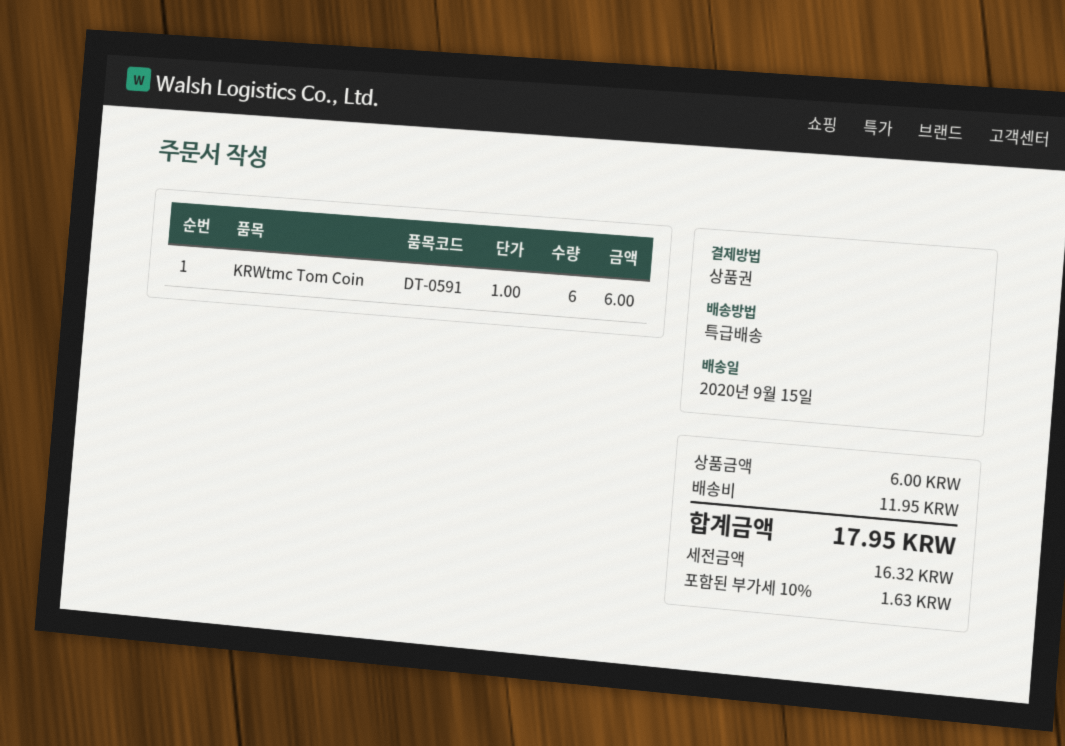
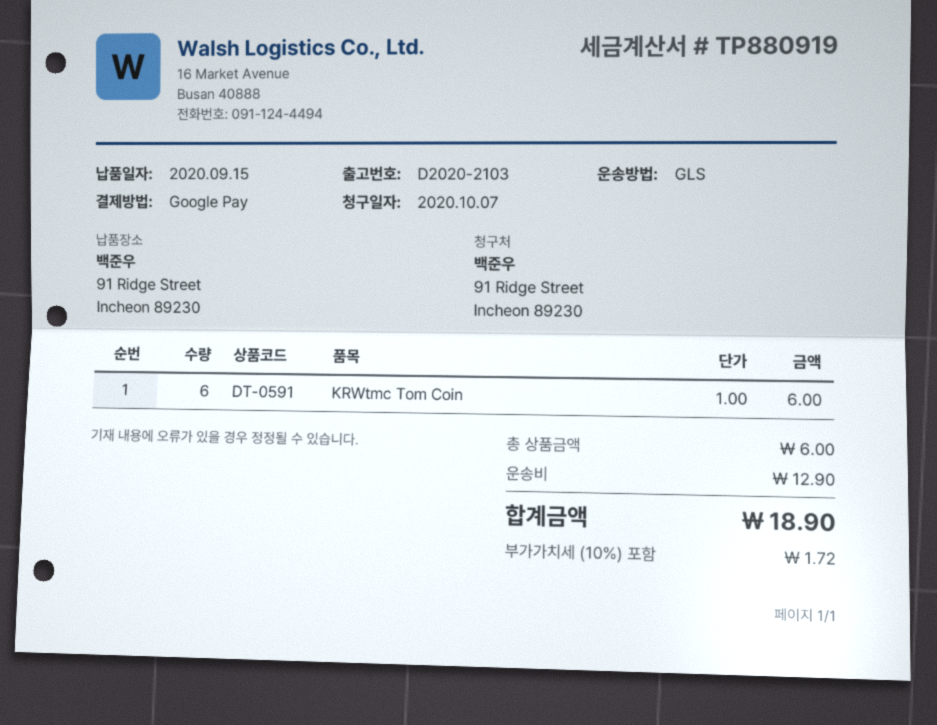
payment method: gift card -> Google Pay
shipping method: express -> GLS
shipping: 11.95 -> 12.90
tax: 10% = 1.63 -> 10% = 1.72
total: 17.95 -> 18.90

